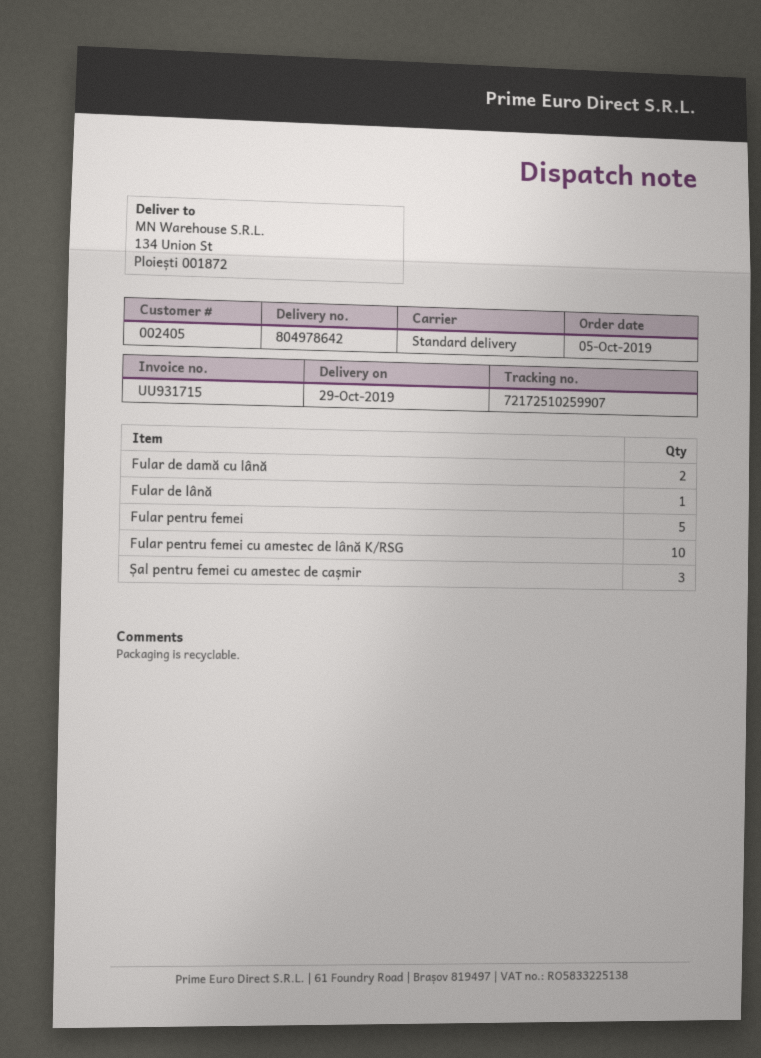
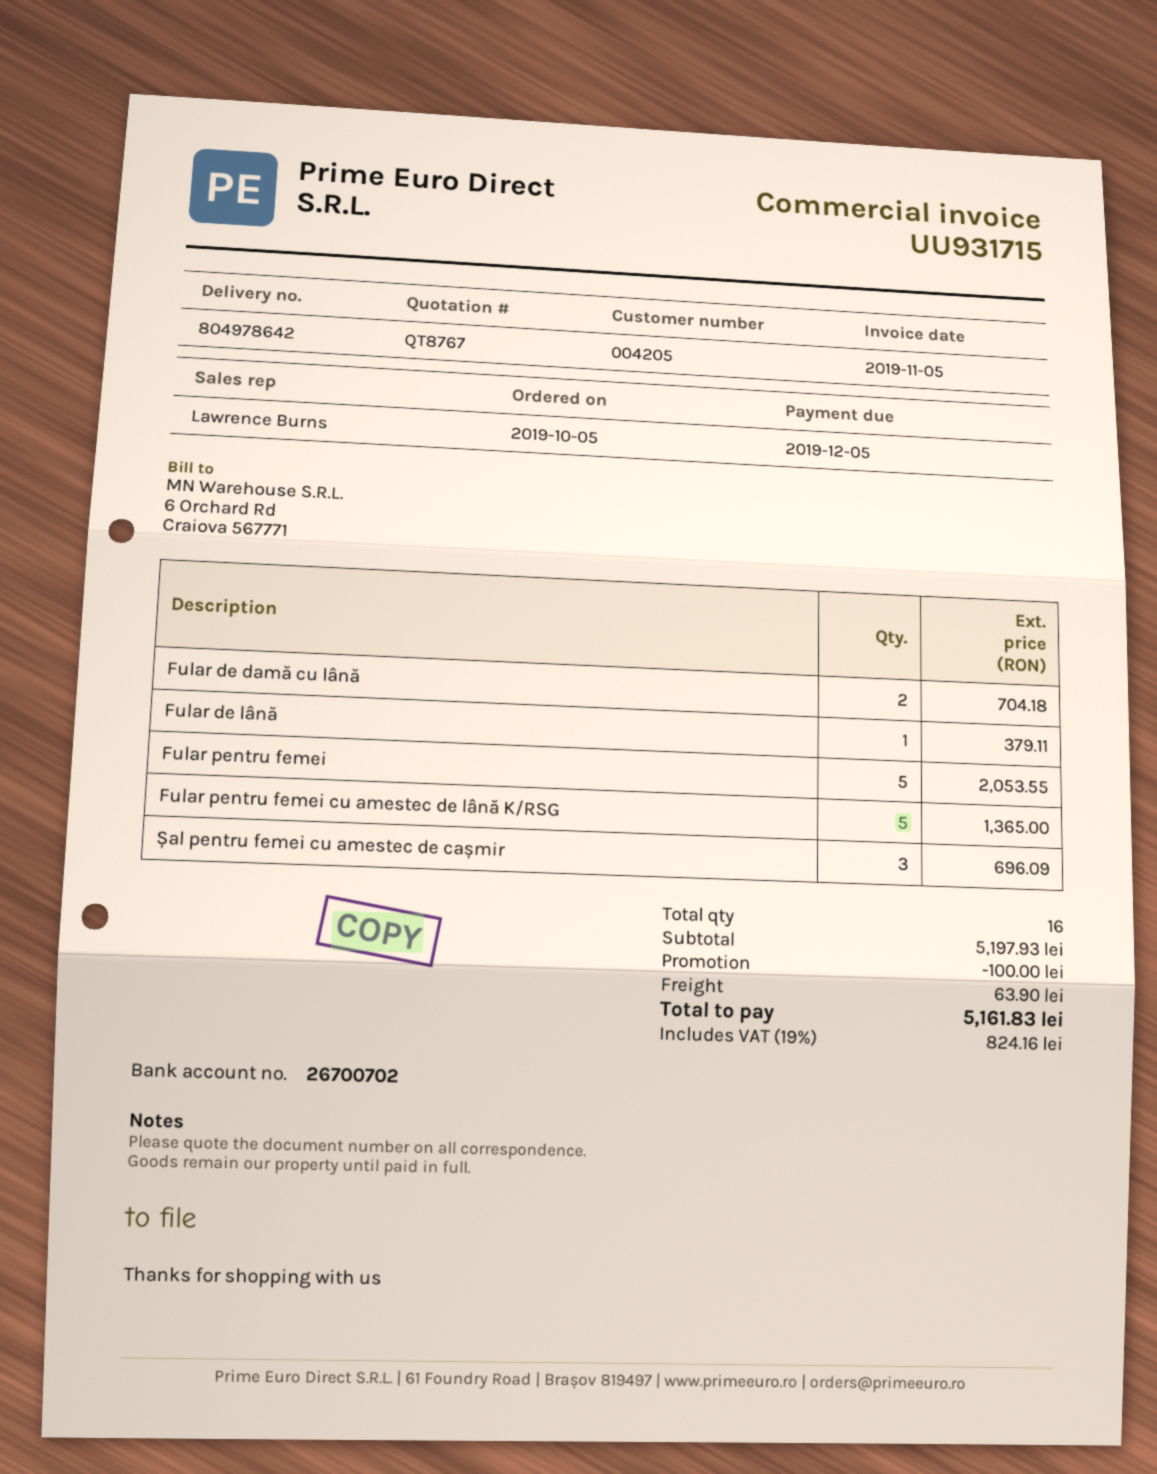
customer number: 002405 -> 004205
Fular pentru femei cu amestec de lână K/RSG: 10 -> 5

